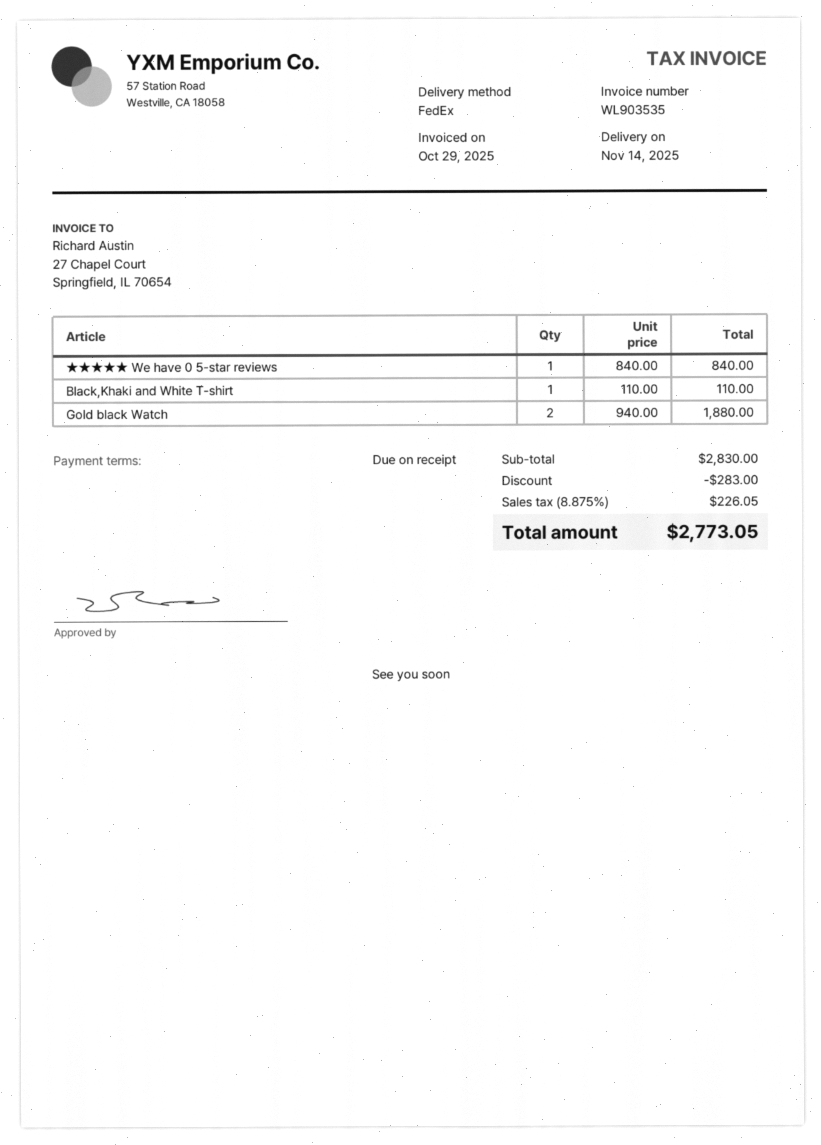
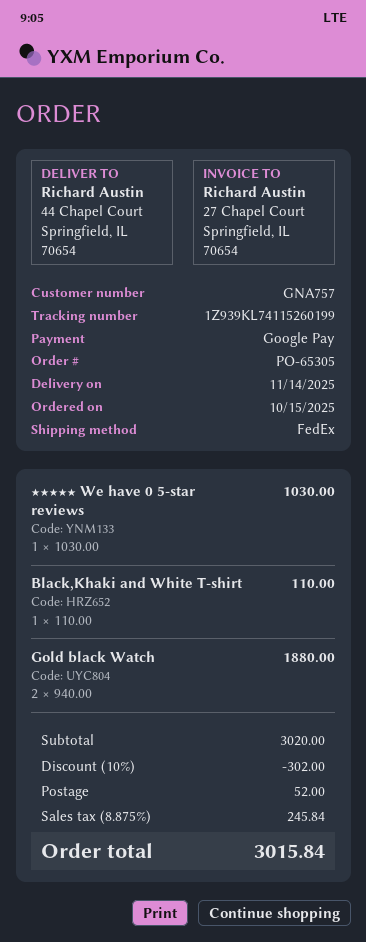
★★★★★ We have 0 5-star reviews: 1 x 840.00 = 840.00 -> 1 x 1030.00 = 1030.00
subtotal: 2830.00 -> 3020.00
discount: 283.00 -> 302.00
shipping: none -> 52.00
tax: 8.875% = 226.05 -> 8.875% = 245.84
total: 2773.05 -> 3015.84

